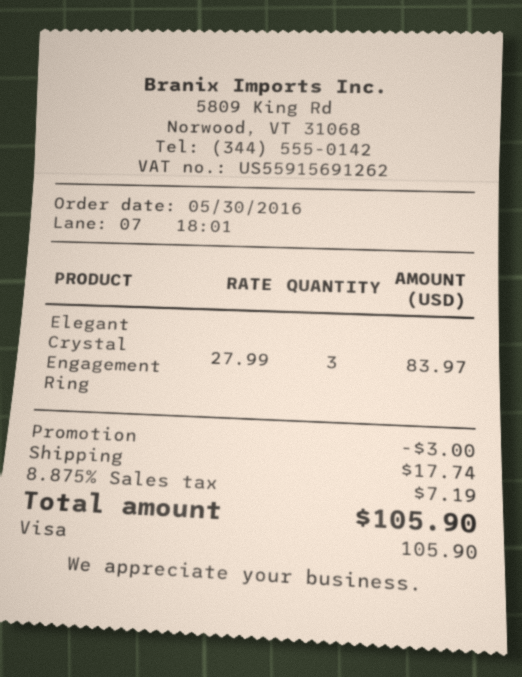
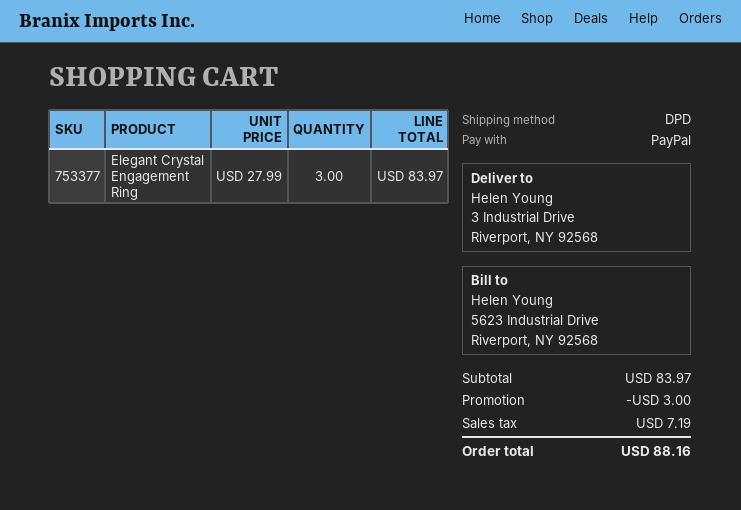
payment method: Visa -> PayPal
shipping: 17.74 -> none
total: 105.90 -> 88.16

